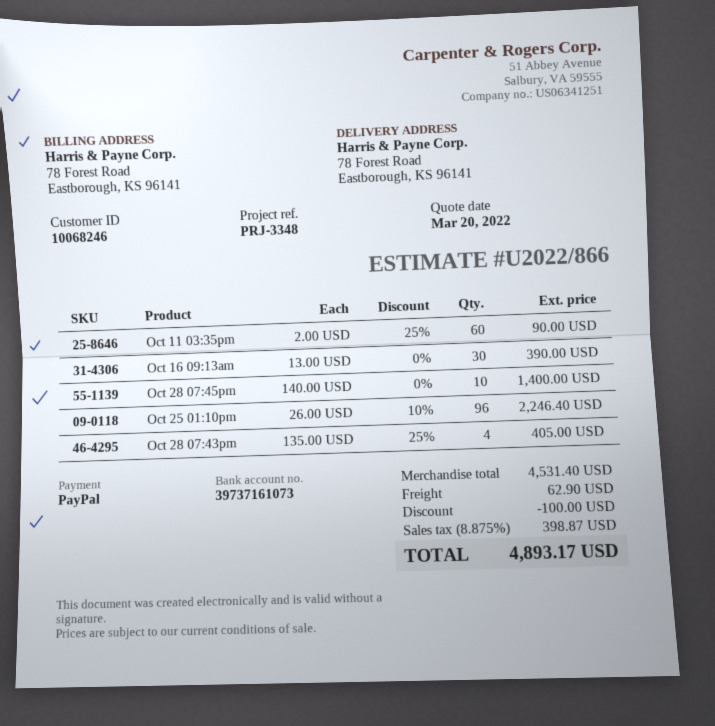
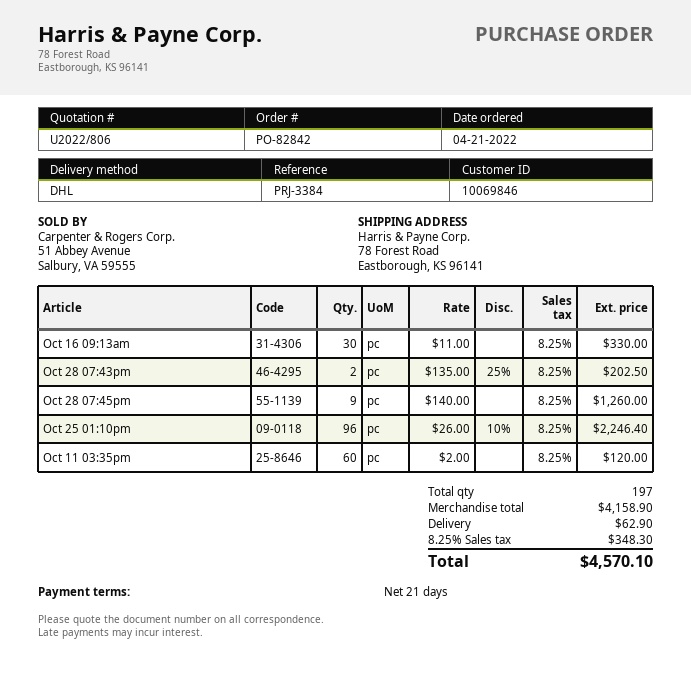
quote number: U2022/866 -> U2022/806
customer number: 10068246 -> 10069846
reference: PRJ-3348 -> PRJ-3384
Oct 11 03:35pm: 60 x 2.00 - 25% = 90.00 -> 60 x 2.00 = 120.00
Oct 16 09:13am: 30 x 13.00 = 390.00 -> 30 x 11.00 = 330.00
Oct 28 07:45pm: 10 x 140.00 = 1400.00 -> 9 x 140.00 = 1260.00
Oct 28 07:43pm: 4 x 135.00 - 25% = 405.00 -> 2 x 135.00 - 25% = 202.50
subtotal: 4531.40 -> 4158.90
discount: 100.00 -> none
tax: 8.875% = 398.87 -> 8.25% = 348.30
total: 4893.17 -> 4570.10

